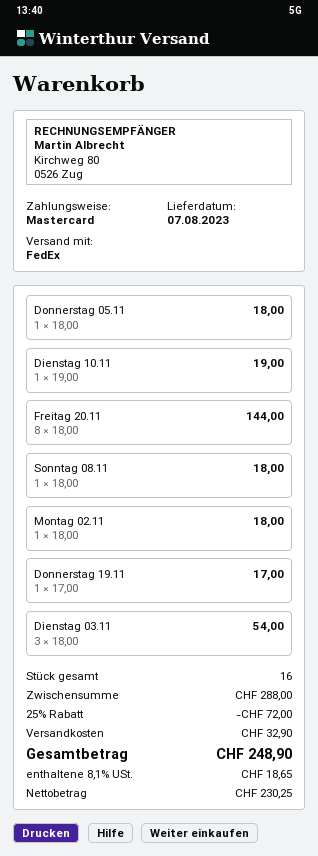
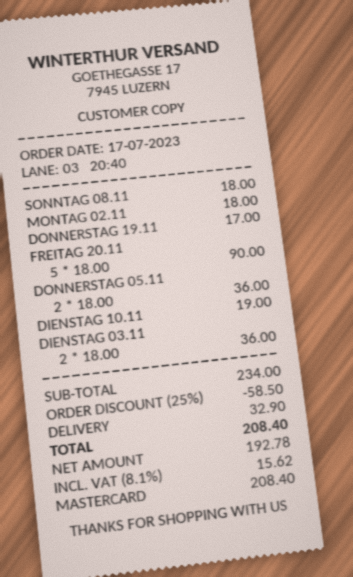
Donnerstag 05.11: 1 x 18.00 = 18.00 -> 2 x 18.00 = 36.00
Freitag 20.11: 8 x 18.00 = 144.00 -> 5 x 18.00 = 90.00
Dienstag 03.11: 3 x 18.00 = 54.00 -> 2 x 18.00 = 36.00
subtotal: 288.00 -> 234.00
discount: 25% = 72.00 -> 25% = 58.50
net: 230.25 -> 192.78
tax: 8.1% = 18.65 -> 8.1% = 15.62
total: 248.90 -> 208.40

